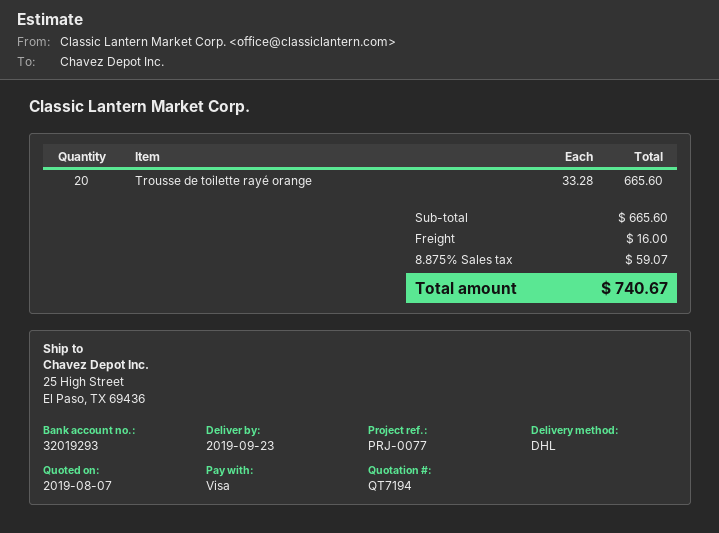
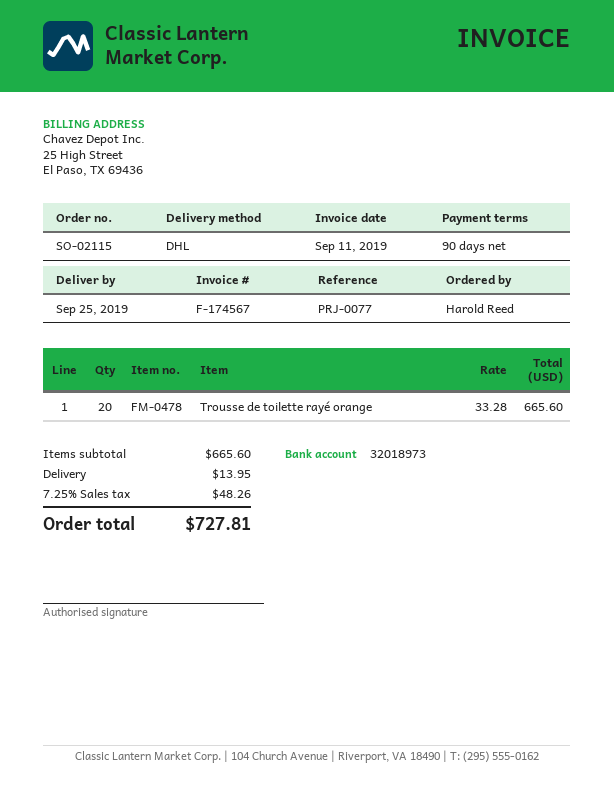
delivery date: 2019-09-23 -> 2019-09-25
bank account: 32019293 -> 32018973
shipping: 16.00 -> 13.95
tax: 8.875% = 59.07 -> 7.25% = 48.26
total: 740.67 -> 727.81

